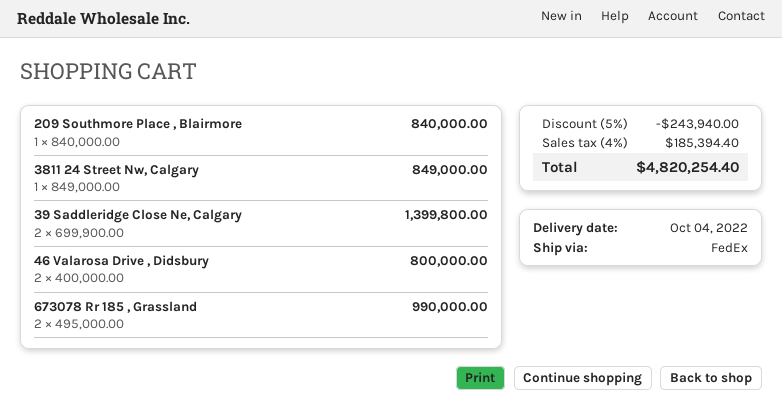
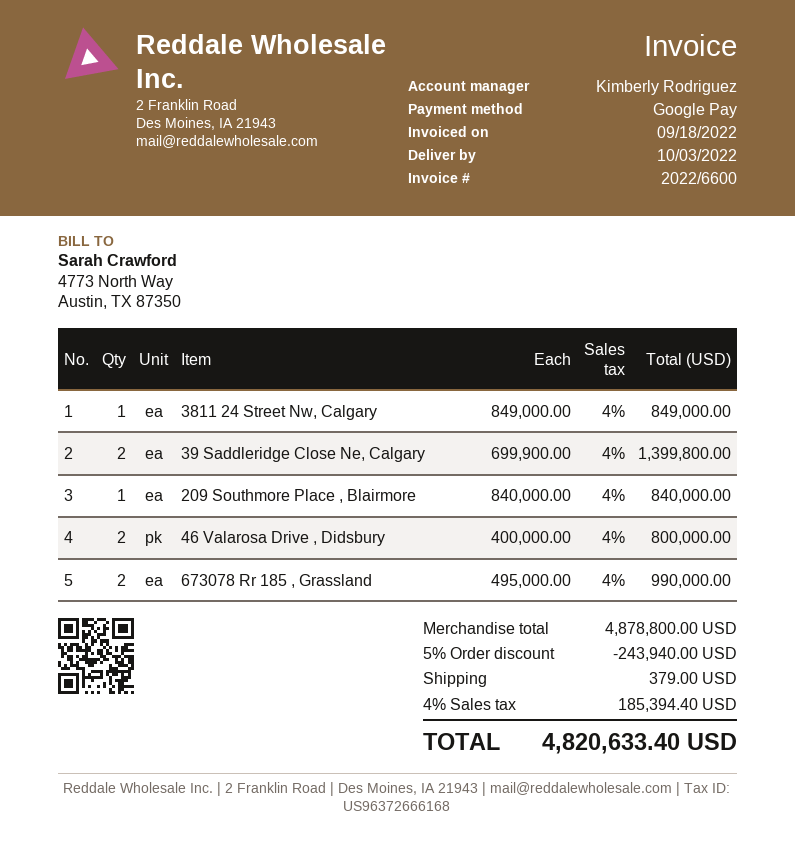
delivery date: 2022-10-04 -> 2022-10-03
shipping: none -> 379.00
total: 4820254.40 -> 4820633.40

